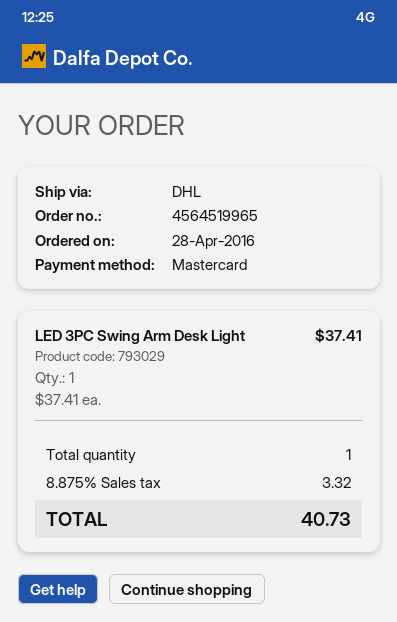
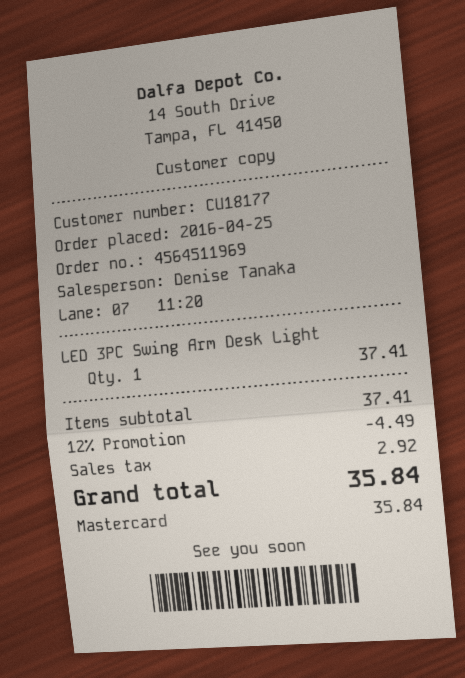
order number: 4564519965 -> 4564511969
order date: 2016-04-28 -> 2016-04-25
discount: none -> 12% = 4.49
tax: 3.32 -> 2.92
total: 40.73 -> 35.84

